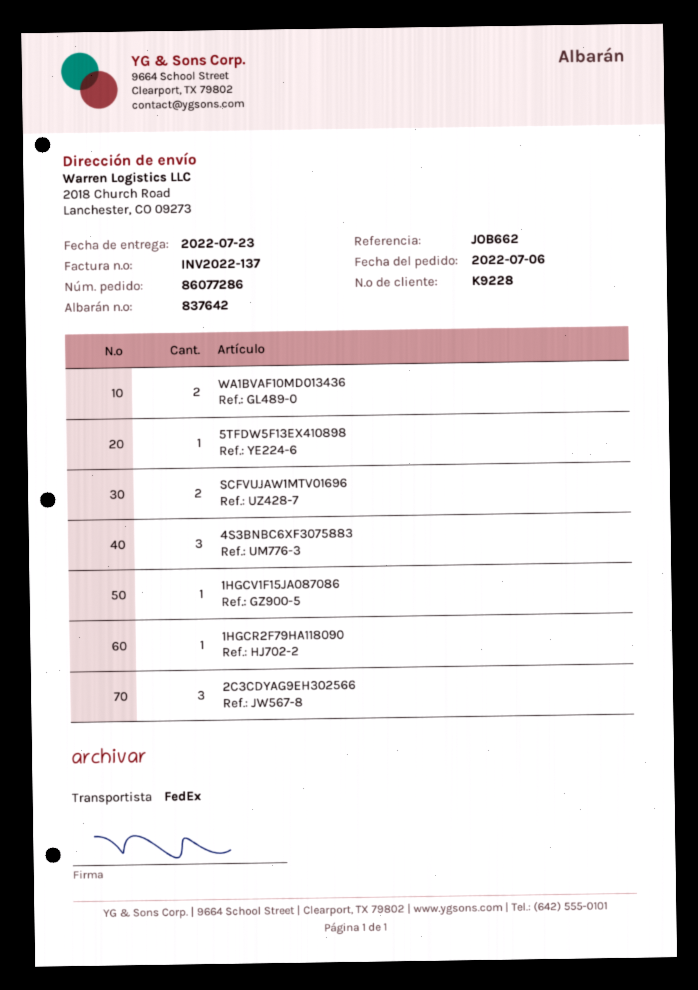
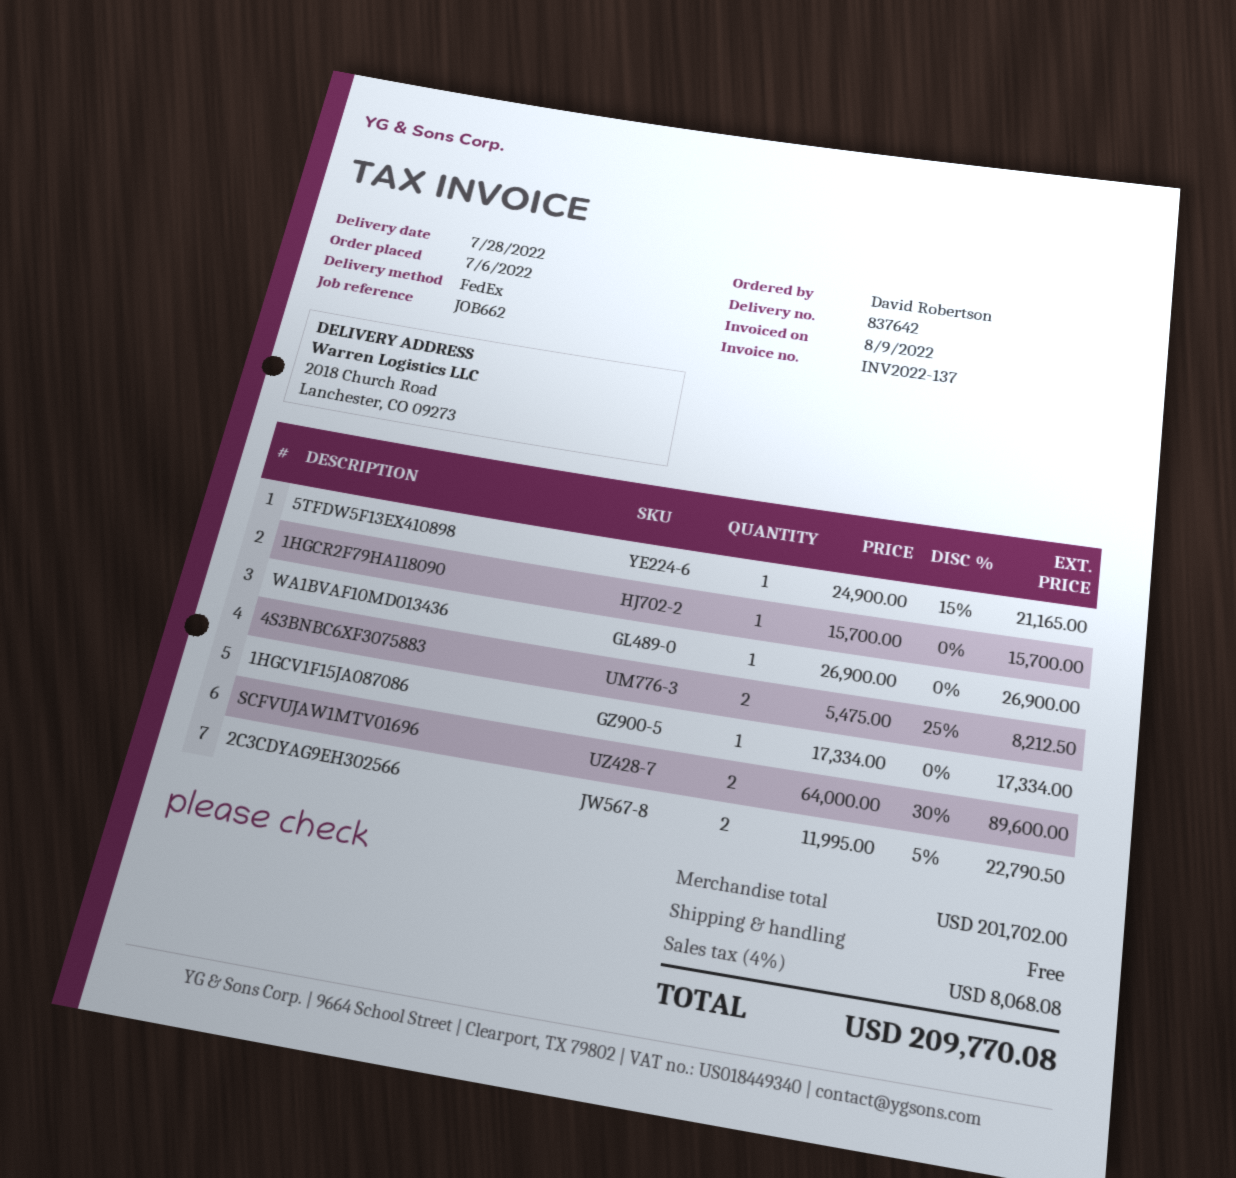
delivery date: 2022-07-23 -> 2022-07-28
WA1BVAF10MD013436: 2 -> 1
4S3BNBC6XF3075883: 3 -> 2
2C3CDYAG9EH302566: 3 -> 2

